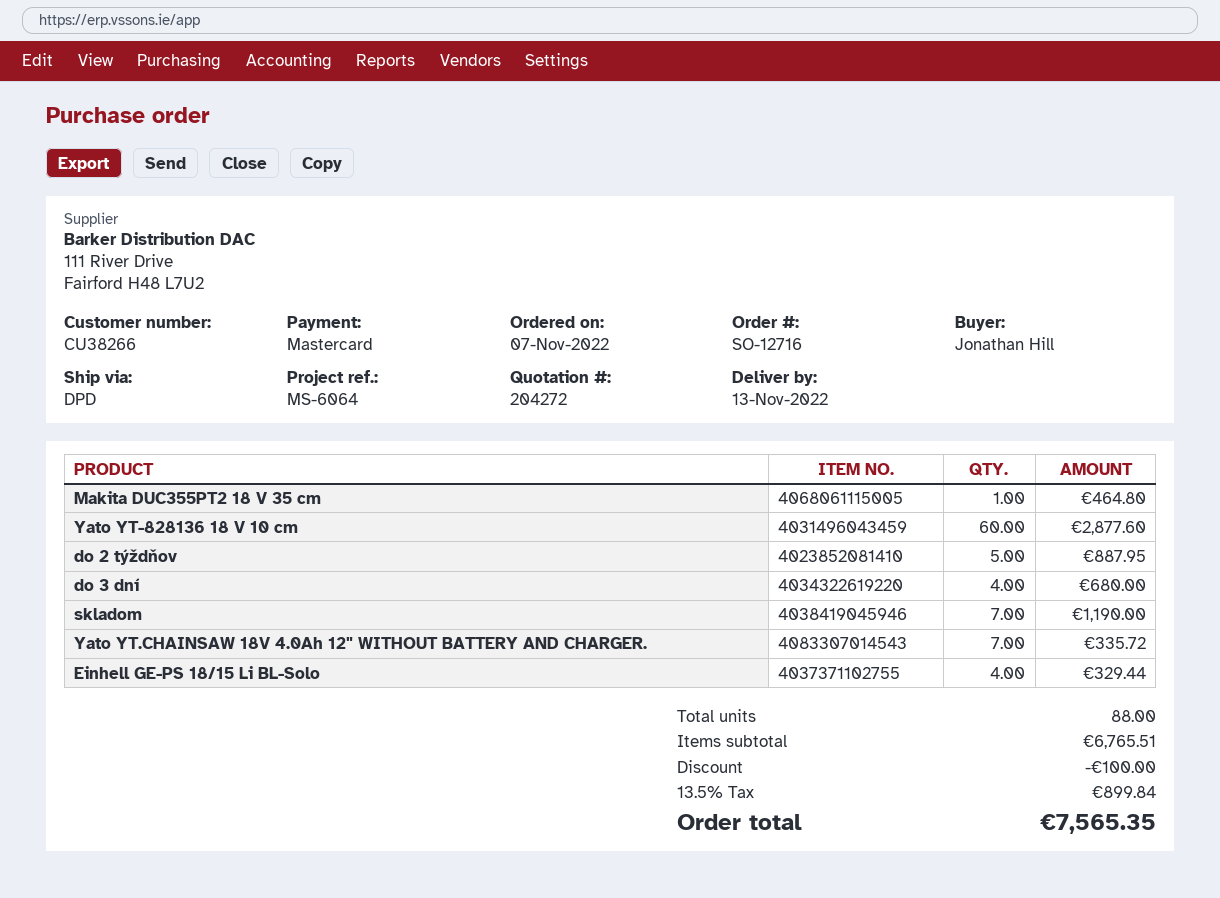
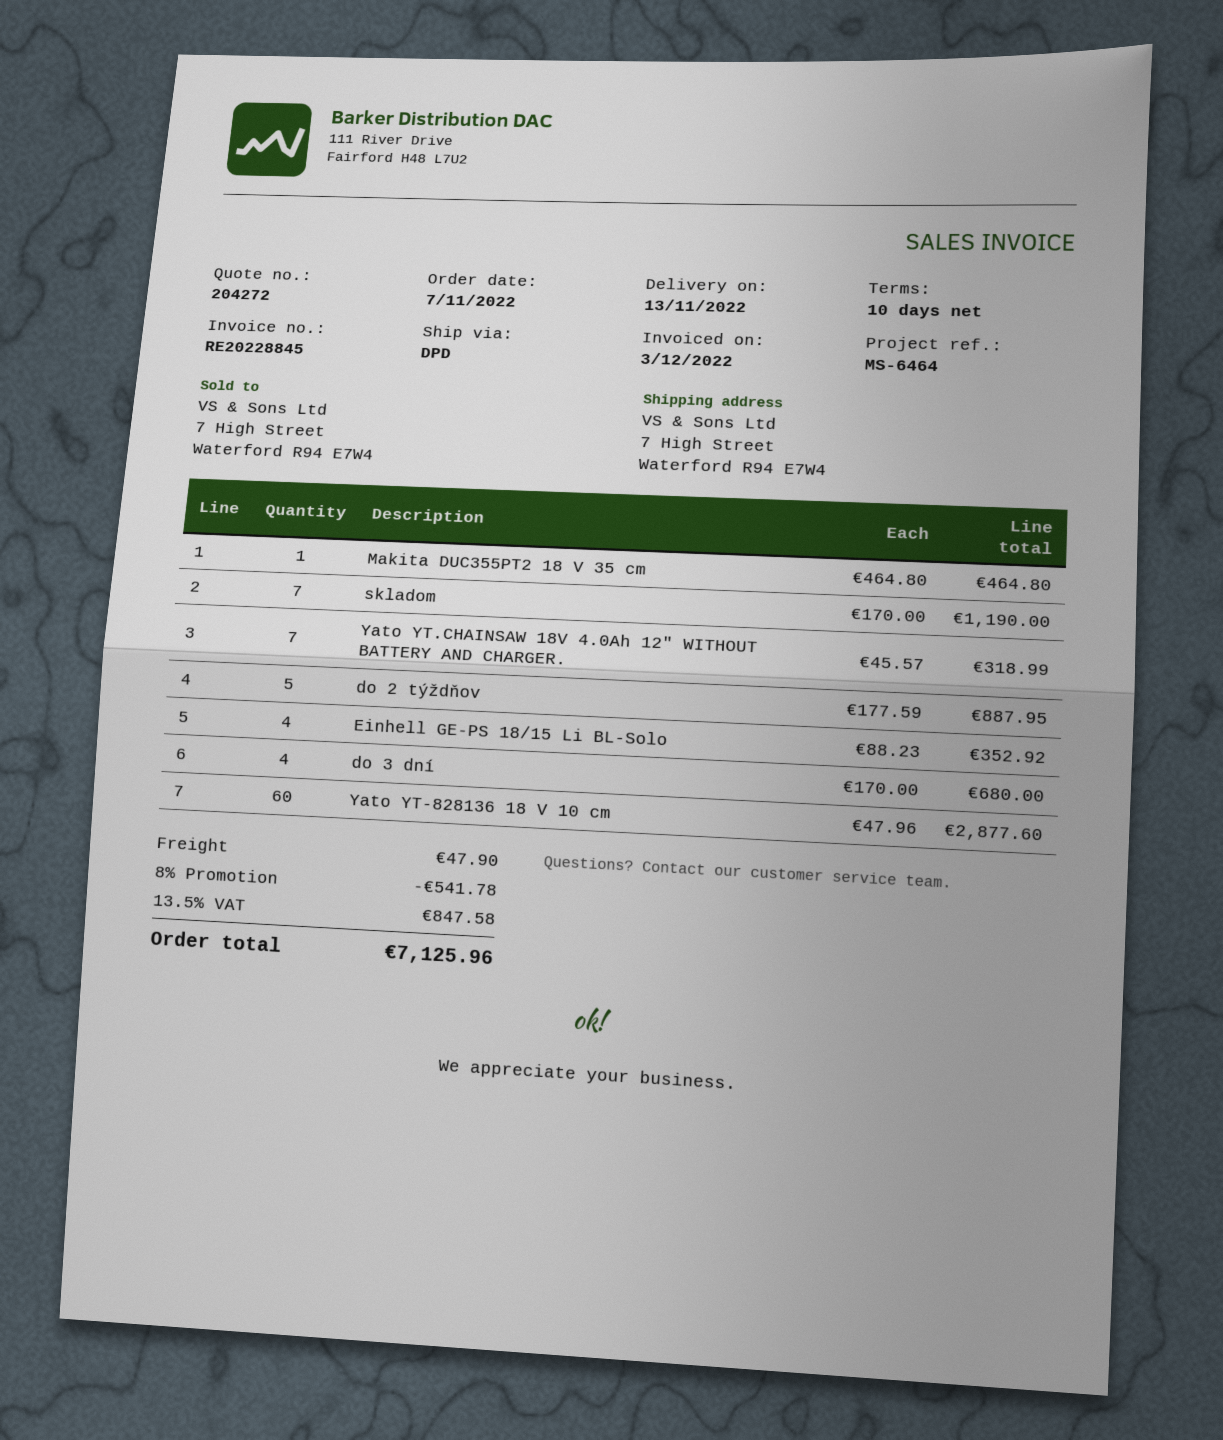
reference: MS-6064 -> MS-6464
Yato YT.CHAINSAW 18V 4.0Ah 12" WITHOUT BATTERY AND CHARGER.: 7 for 335.72 -> 7 for 318.99
Einhell GE-PS 18/15 Li BL-Solo: 4 for 329.44 -> 4 for 352.92
discount: 100.00 -> 541.78
shipping: none -> 47.90
tax: 13.5% = 899.84 -> 13.5% = 847.58
total: 7565.35 -> 7125.96

